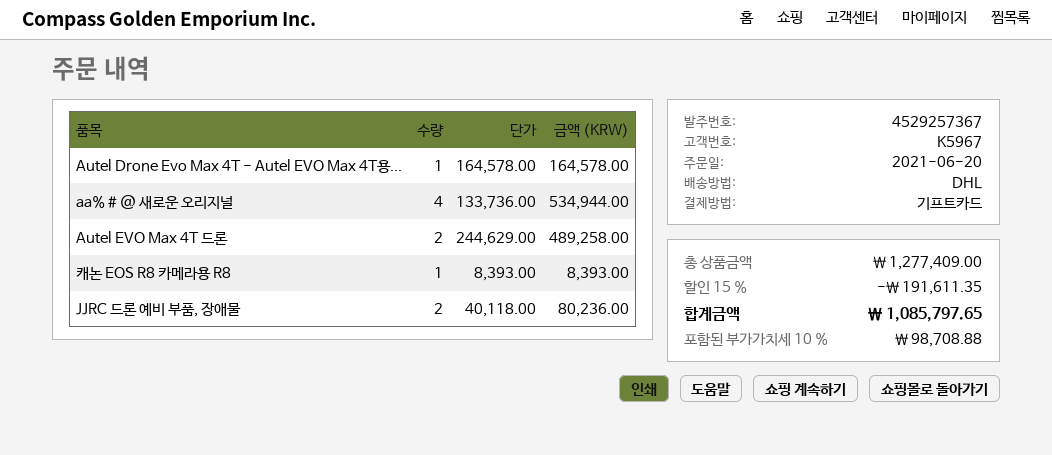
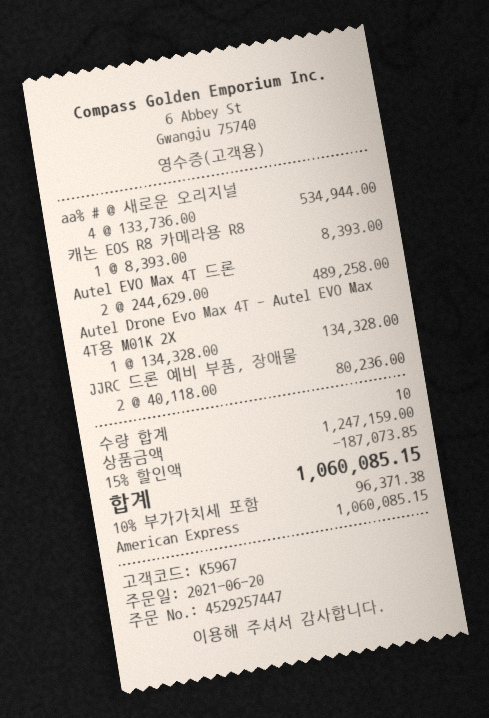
order number: 4529257367 -> 4529257447
payment method: gift card -> American Express
Autel Drone Evo Max 4T - Autel EVO Max 4T용...: 1 x 164578.00 = 164578.00 -> 1 x 134328.00 = 134328.00
subtotal: 1277409.00 -> 1247159.00
discount: 15% = 191611.35 -> 15% = 187073.85
tax: 10% = 98708.88 -> 10% = 96371.38
total: 1085797.65 -> 1060085.15

